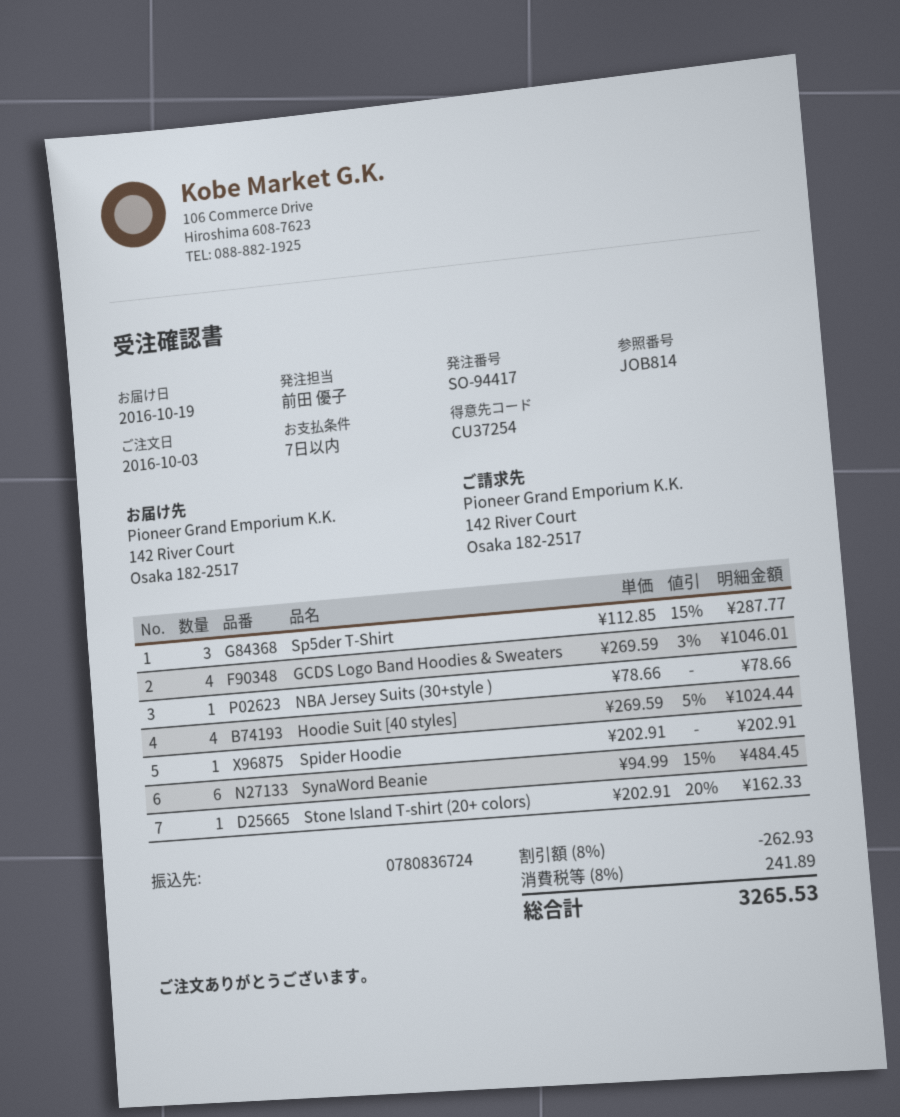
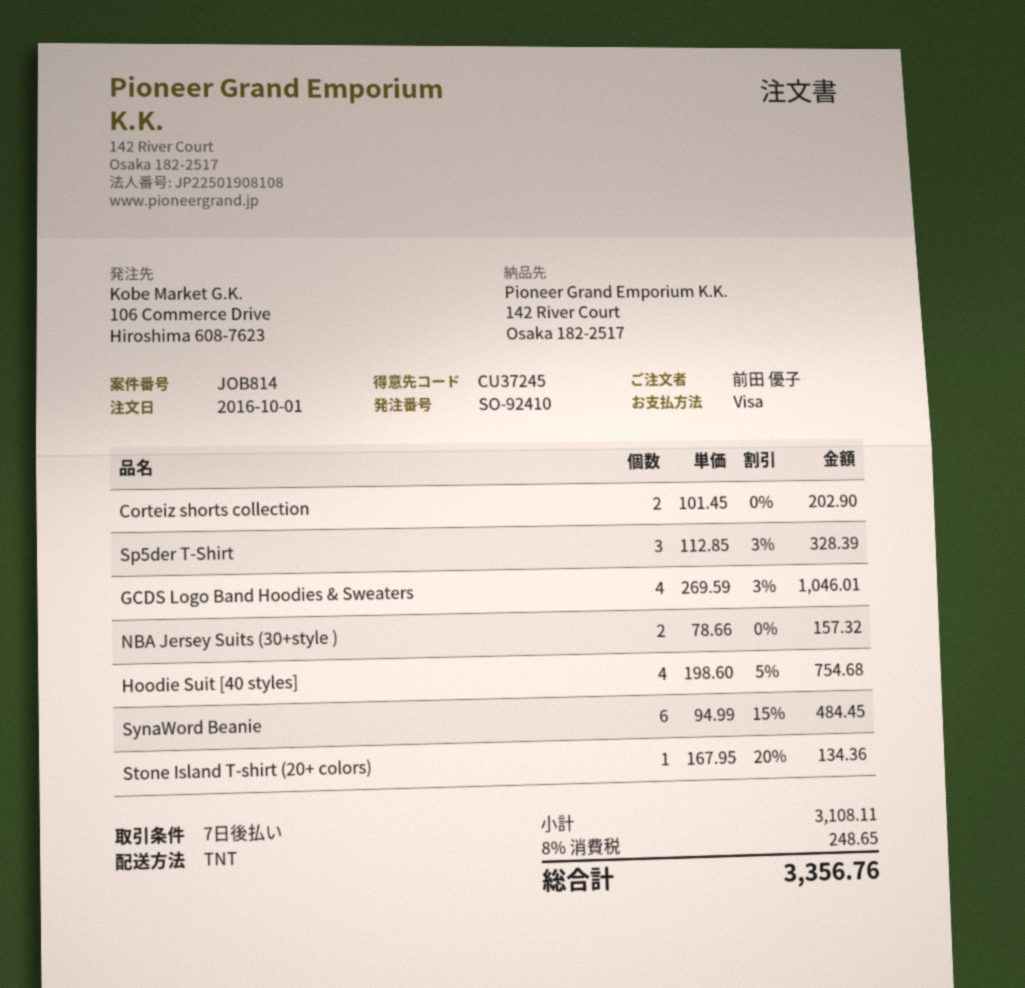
order number: SO-94417 -> SO-92410
order date: 2016-10-03 -> 2016-10-01
customer number: CU37254 -> CU37245
Sp5der T-Shirt: 3 x 112.85 - 15% = 287.77 -> 3 x 112.85 - 3% = 328.39
NBA Jersey Suits (30+style ): 1 x 78.66 = 78.66 -> 2 x 78.66 = 157.32
Hoodie Suit [40 styles]: 4 x 269.59 - 5% = 1024.44 -> 4 x 198.60 - 5% = 754.68
Spider Hoodie: 1 x 202.91 = 202.91 -> none
Stone Island T-shirt (20+ colors): 1 x 202.91 - 20% = 162.33 -> 1 x 167.95 - 20% = 134.36
Corteiz shorts collection: none -> 2 x 101.45 = 202.90
discount: 8% = 262.93 -> none
tax: 8% = 241.89 -> 8% = 248.65
total: 3265.53 -> 3356.76

